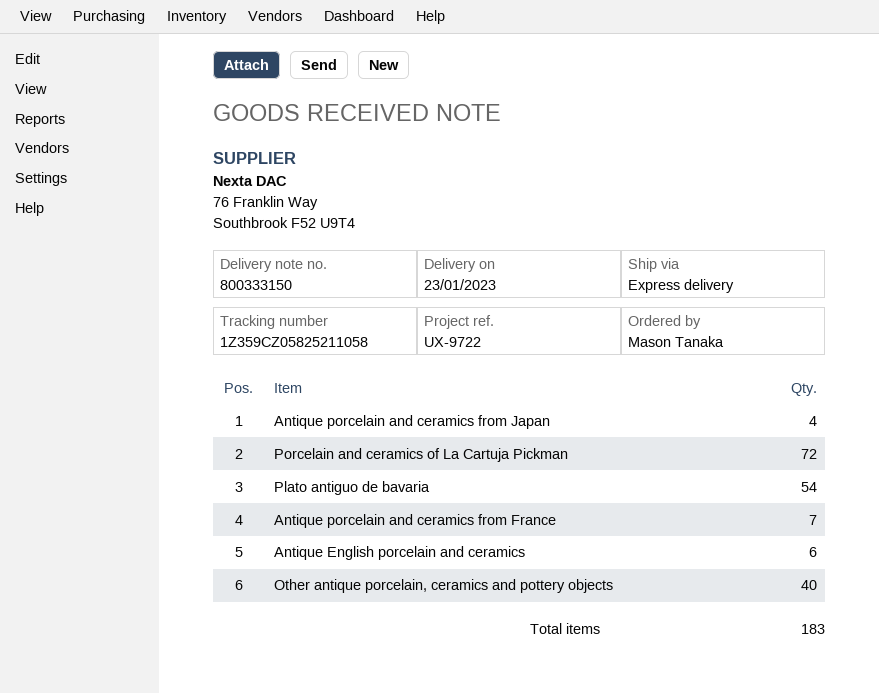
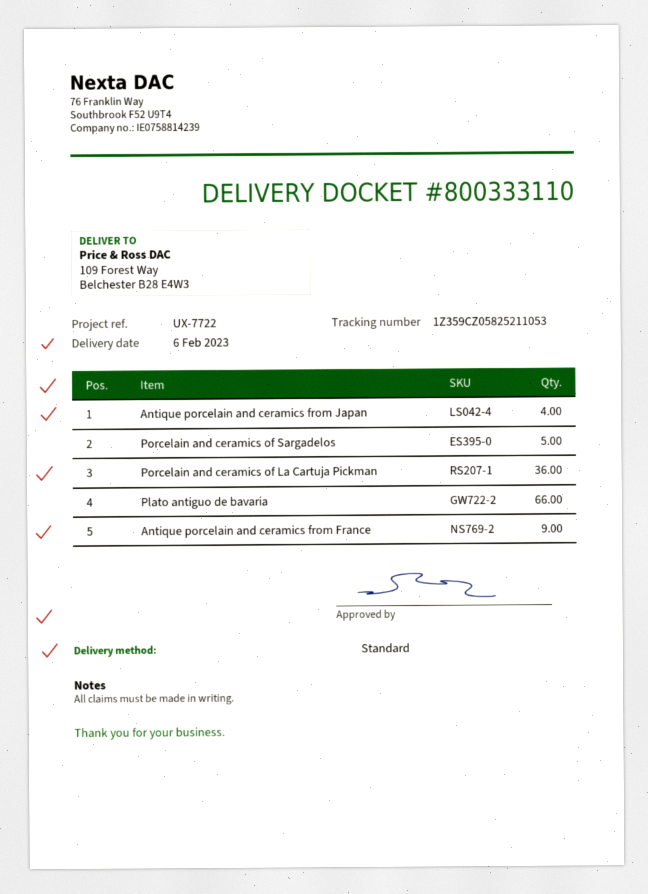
delivery note number: 800333150 -> 800333110
delivery date: 2023-01-23 -> 2023-02-06
reference: UX-9722 -> UX-7722
shipping method: express -> standard
tracking number: 1Z359CZ05825211058 -> 1Z359CZ05825211053
Porcelain and ceramics of La Cartuja Pickman: 72 -> 36
Plato antiguo de bavaria: 54 -> 66
Antique porcelain and ceramics from France: 7 -> 9
Antique English porcelain and ceramics: 6 -> none
Other antique porcelain, ceramics and pottery objects: 40 -> none
Porcelain and ceramics of Sargadelos: none -> 5

